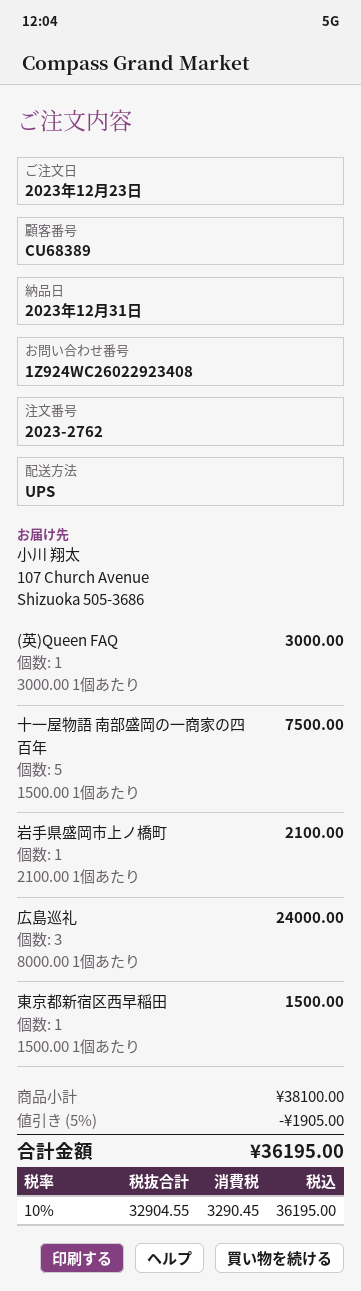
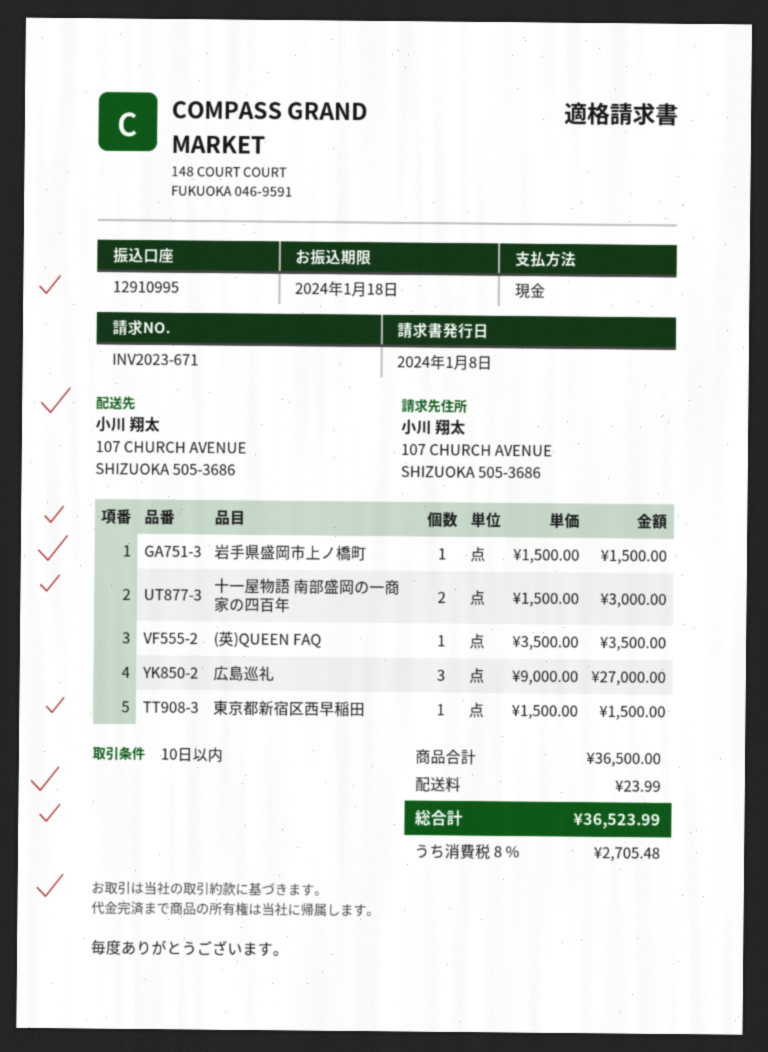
(英)Queen FAQ: 1 x 3000.00 = 3000.00 -> 1 x 3500.00 = 3500.00
十一屋物語 南部盛岡の一商家の四百年: 5 x 1500.00 = 7500.00 -> 2 x 1500.00 = 3000.00
岩手県盛岡市上ノ橋町: 1 x 2100.00 = 2100.00 -> 1 x 1500.00 = 1500.00
広島巡礼: 3 x 8000.00 = 24000.00 -> 3 x 9000.00 = 27000.00
subtotal: 38100.00 -> 36500.00
discount: 5% = 1905.00 -> none
shipping: none -> 23.99
tax: 10% = 3290.45 -> 8% = 2705.48
total: 36195.00 -> 36523.99

